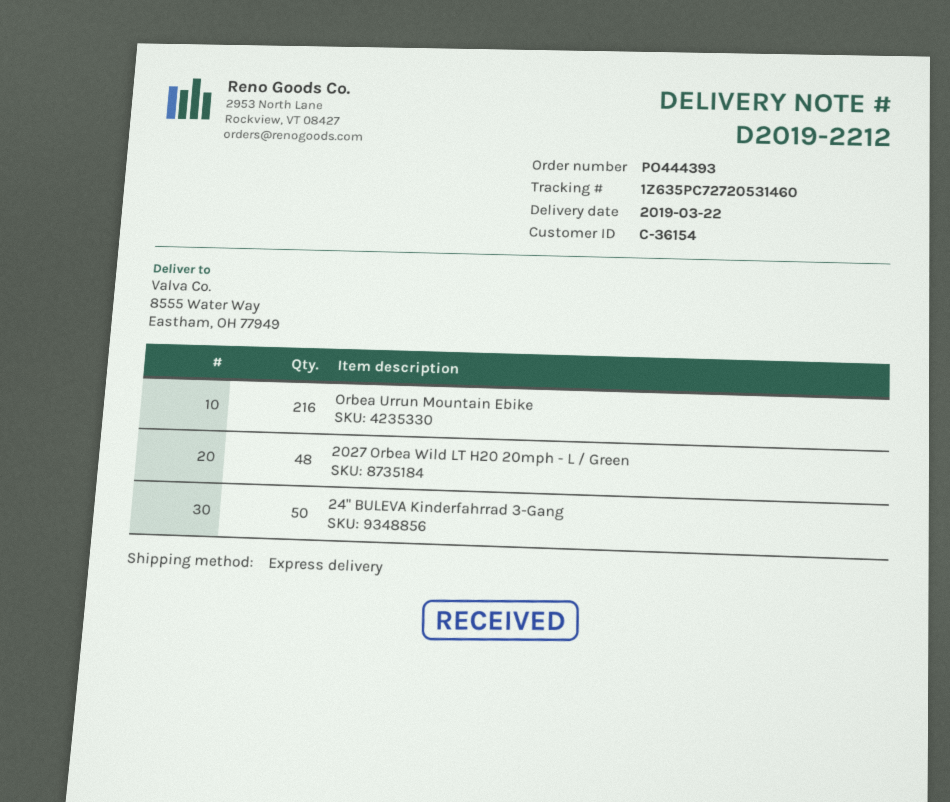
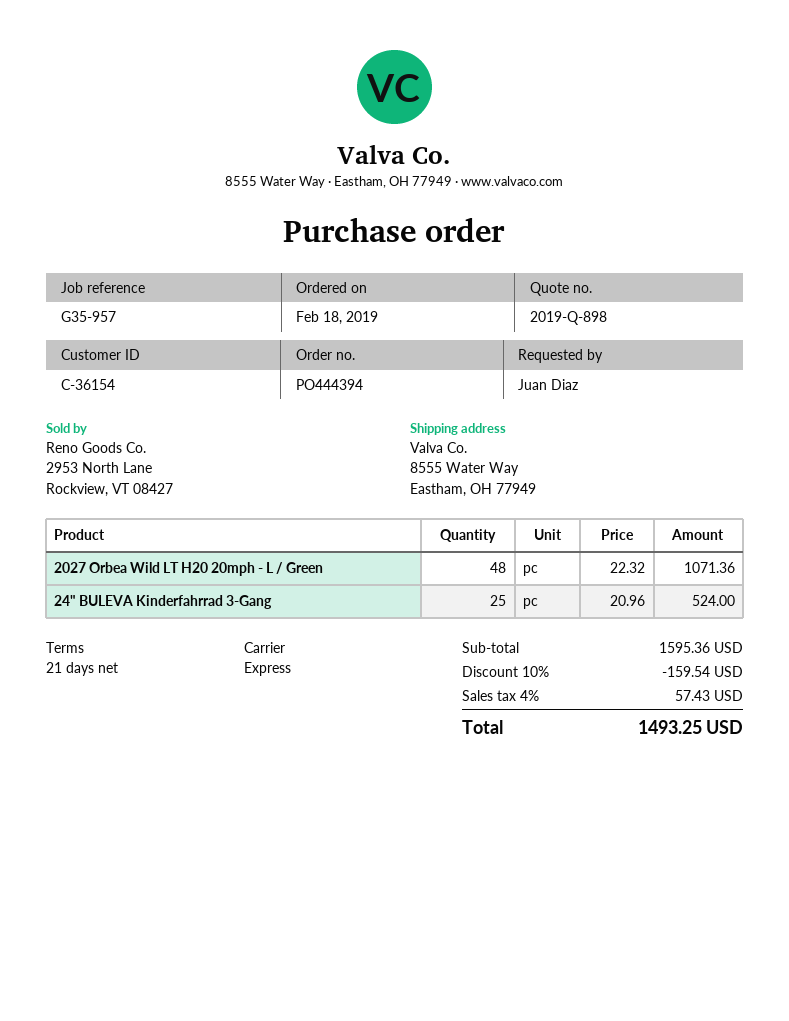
order number: PO444393 -> PO444394
Orbea Urrun Mountain Ebike: 216 -> none
24" BULEVA Kinderfahrrad 3-Gang: 50 -> 25

